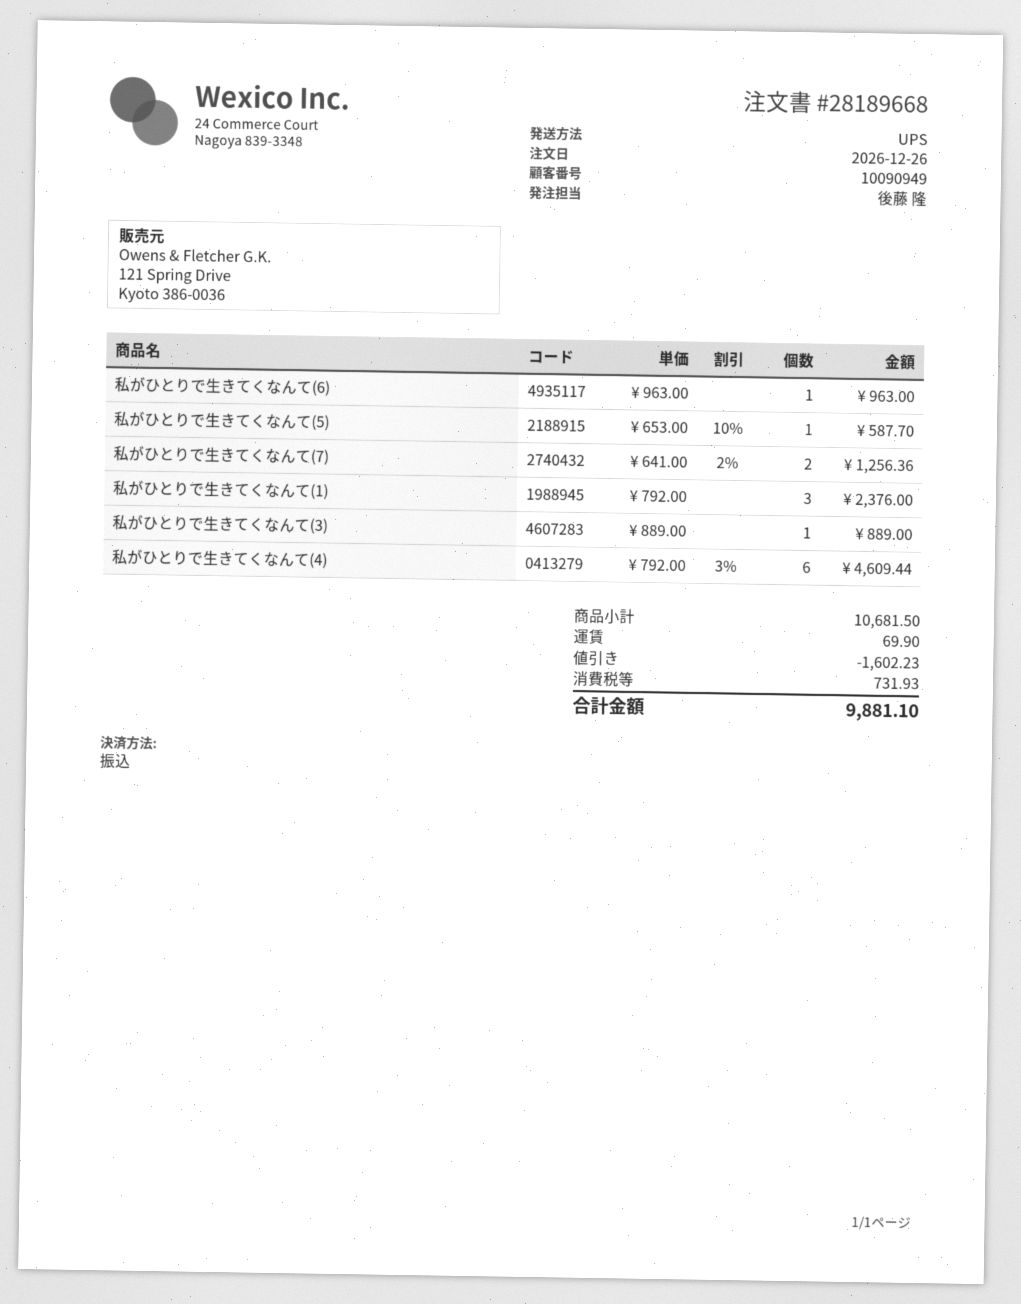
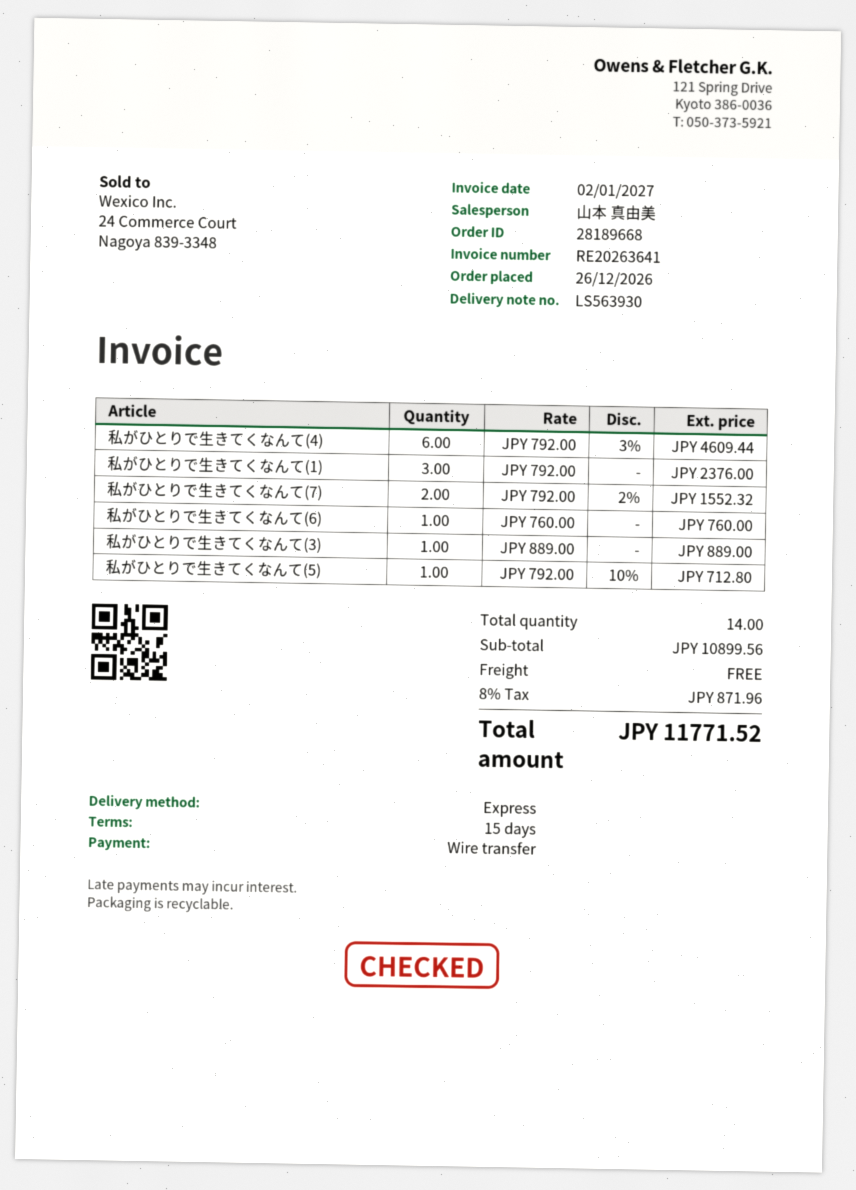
shipping method: UPS -> express
私がひとりで生きてくなんて(6): 1 x 963.00 = 963.00 -> 1 x 760.00 = 760.00
私がひとりで生きてくなんて(5): 1 x 653.00 - 10% = 587.70 -> 1 x 792.00 - 10% = 712.80
私がひとりで生きてくなんて(7): 2 x 641.00 - 2% = 1256.36 -> 2 x 792.00 - 2% = 1552.32
subtotal: 10681.50 -> 10899.56
discount: 1602.23 -> none
shipping: 69.90 -> 0.00
tax: 731.93 -> 871.96
total: 9881.10 -> 11771.52

